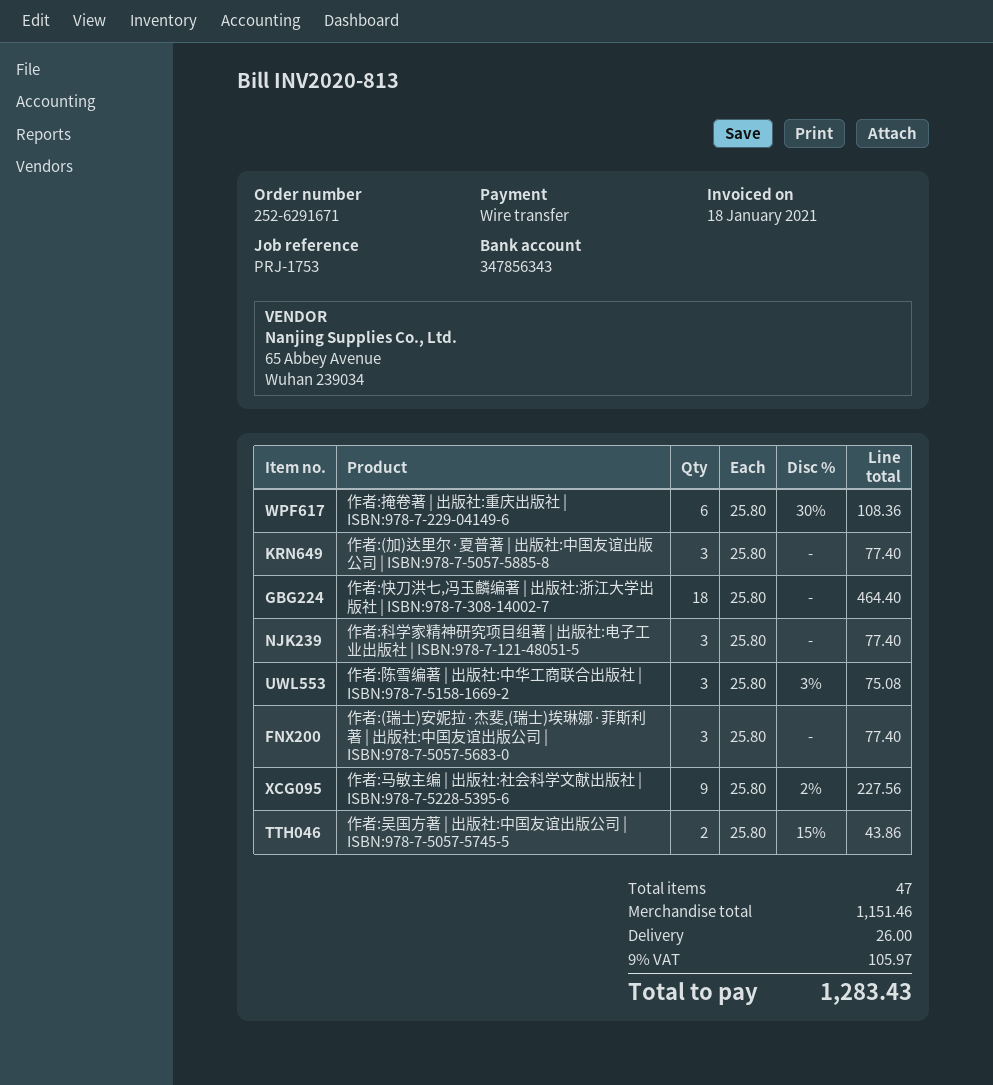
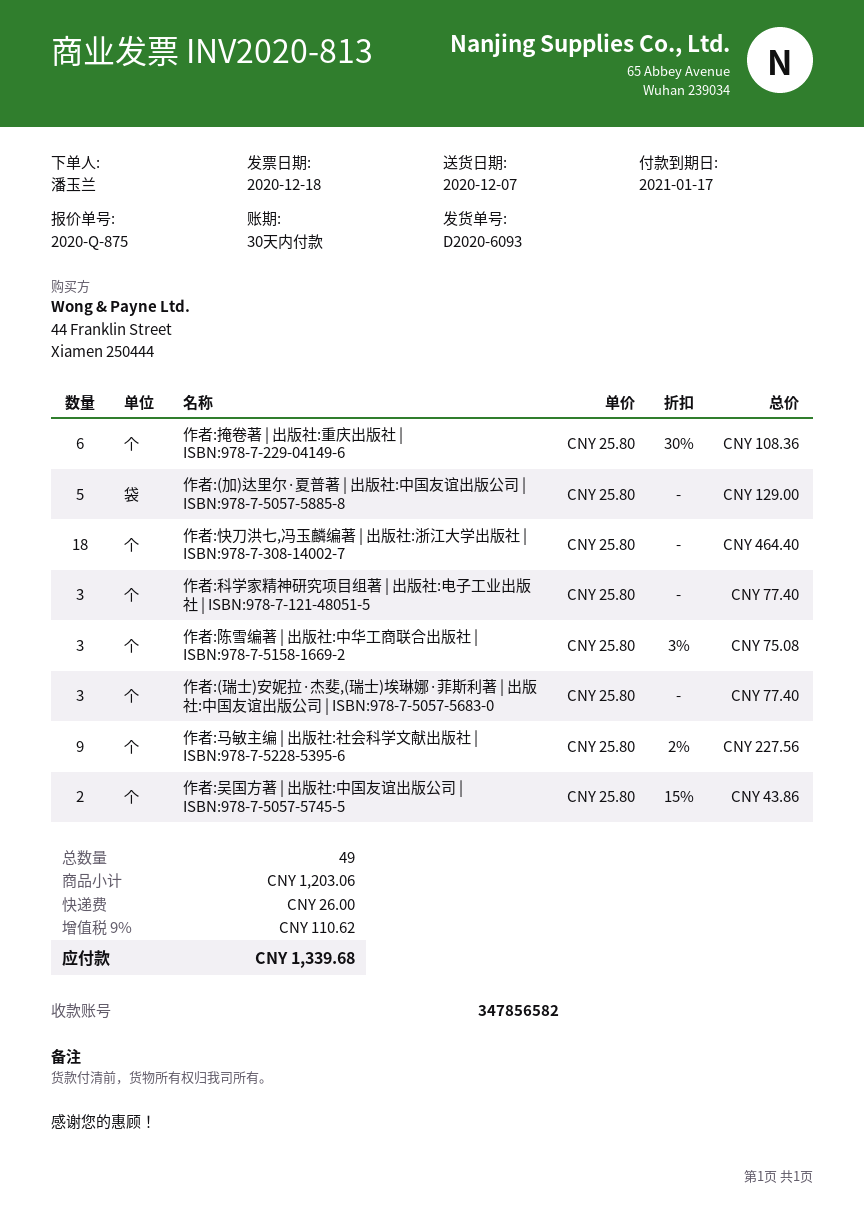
invoice date: 2021-01-18 -> 2020-12-18
bank account: 347856343 -> 347856582
作者:(加)达里尔·夏普著 | 出版社:中国友谊出版公司 | ISBN:978-7-5057-5885-8: 3 x 25.80 = 77.40 -> 5 x 25.80 = 129.00
total quantity: 47 -> 49
subtotal: 1151.46 -> 1203.06
tax: 9% = 105.97 -> 9% = 110.62
total: 1283.43 -> 1339.68

